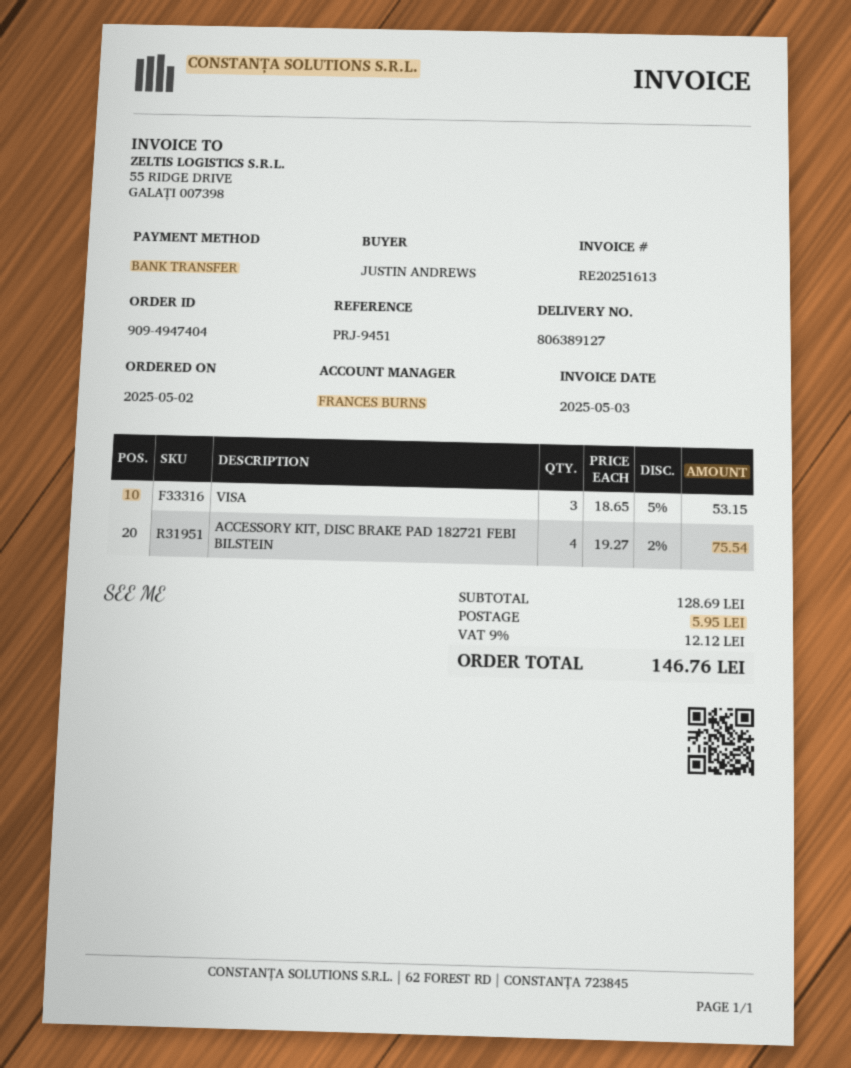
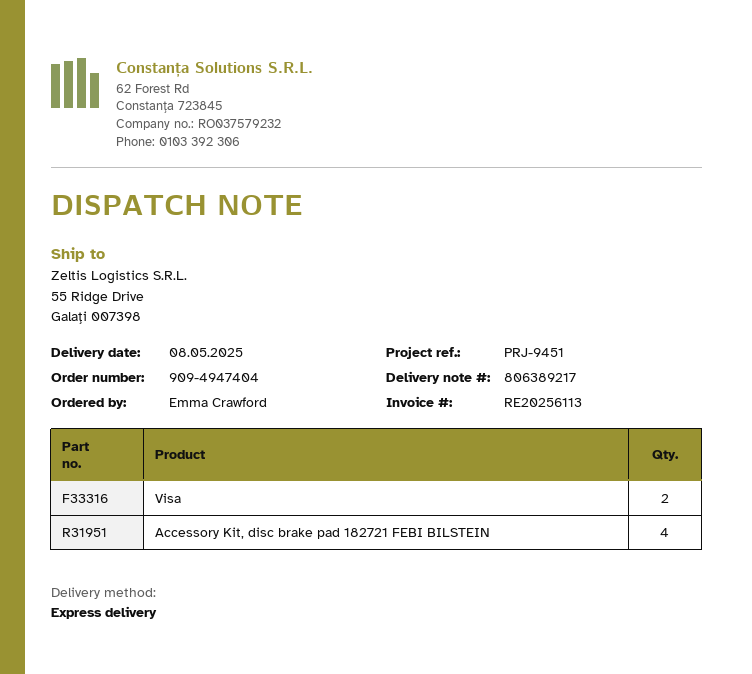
delivery note number: 806389127 -> 806389217
invoice number: RE20251613 -> RE20256113
ordered by: JUSTIN ANDREWS -> Emma Crawford
VISA: 3 -> 2

